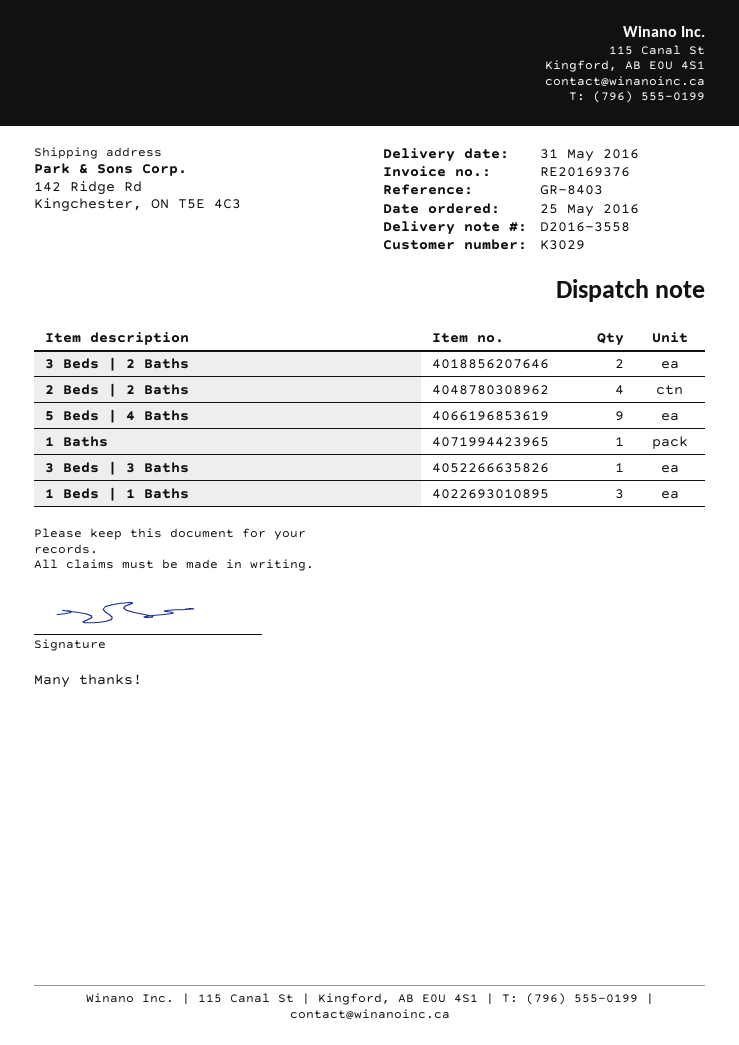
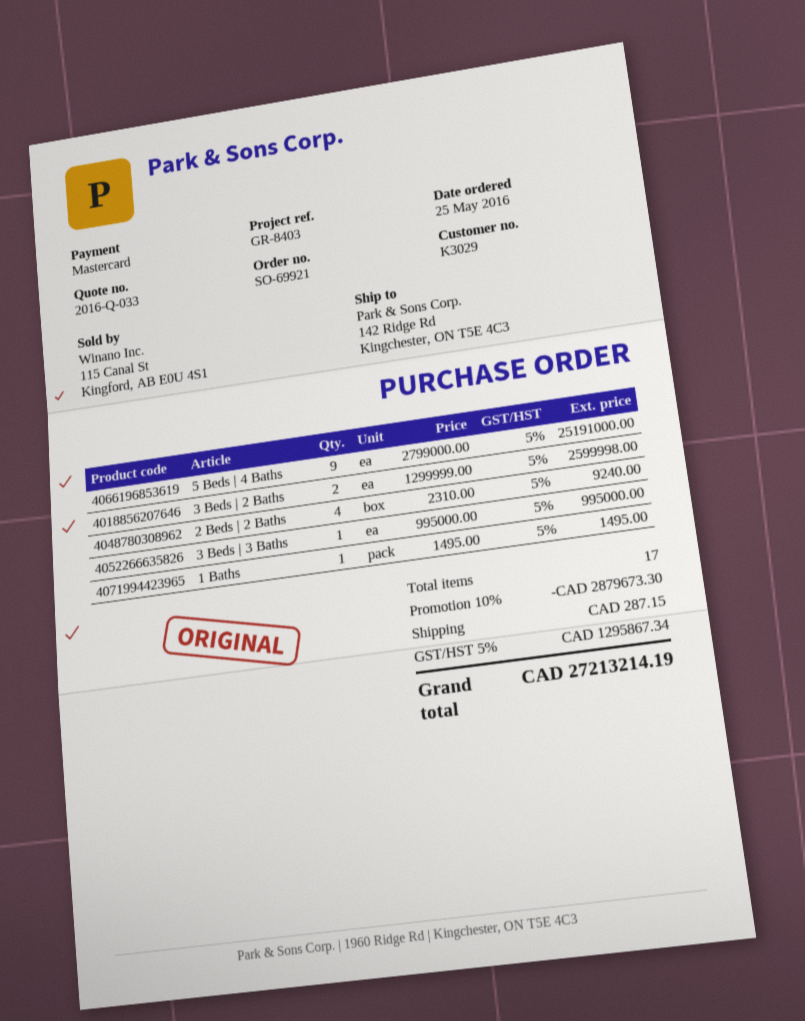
1 Beds | 1 Baths: 3 -> none

